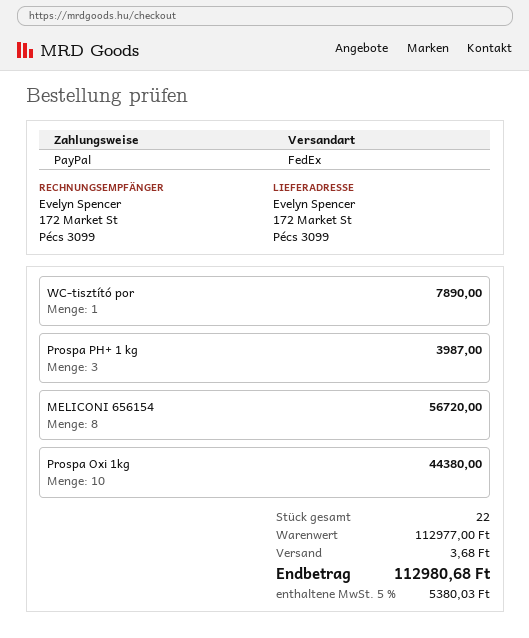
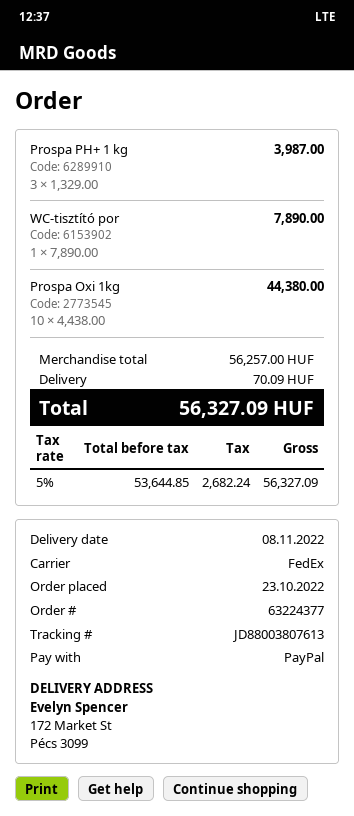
MELICONI 656154: 8 for 56720.00 -> none
subtotal: 112977.00 -> 56257.00
shipping: 3.68 -> 70.09
tax: 5% = 5380.03 -> 5% = 2682.24
total: 112980.68 -> 56327.09

